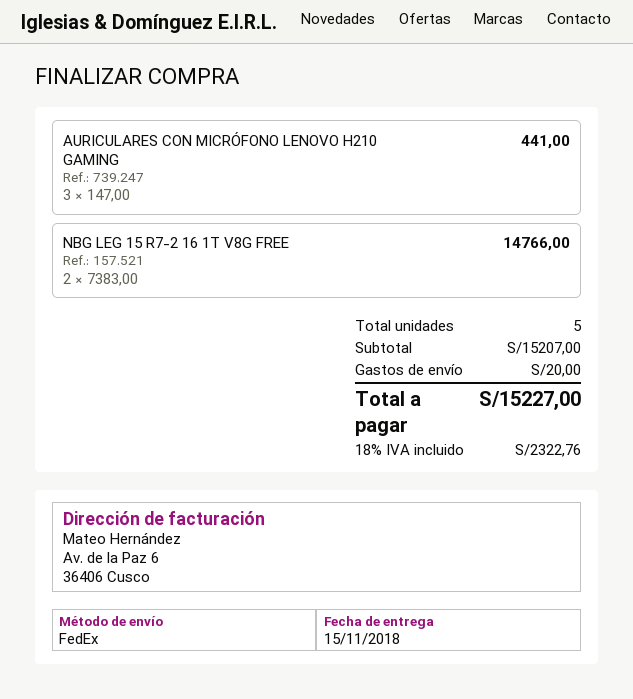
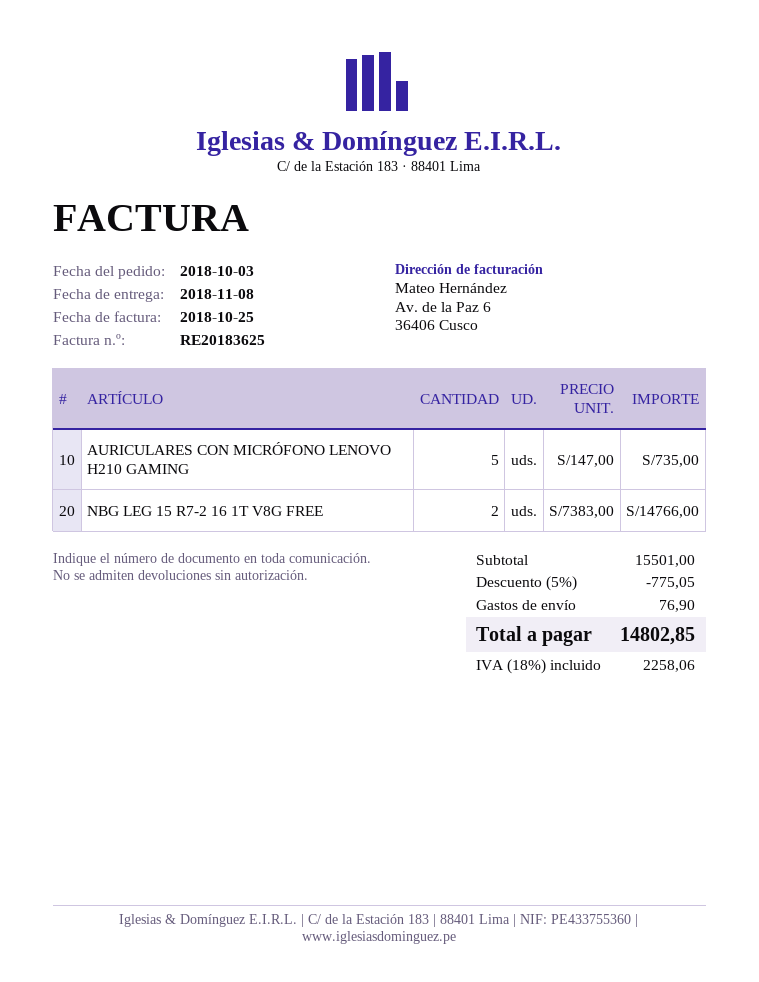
delivery date: 2018-11-15 -> 2018-11-08
AURICULARES CON MICRÓFONO LENOVO H210 GAMING: 3 x 147.00 = 441.00 -> 5 x 147.00 = 735.00
subtotal: 15207.00 -> 15501.00
discount: none -> 5% = 775.05
shipping: 20.00 -> 76.90
tax: 18% = 2322.76 -> 18% = 2258.06
total: 15227.00 -> 14802.85

